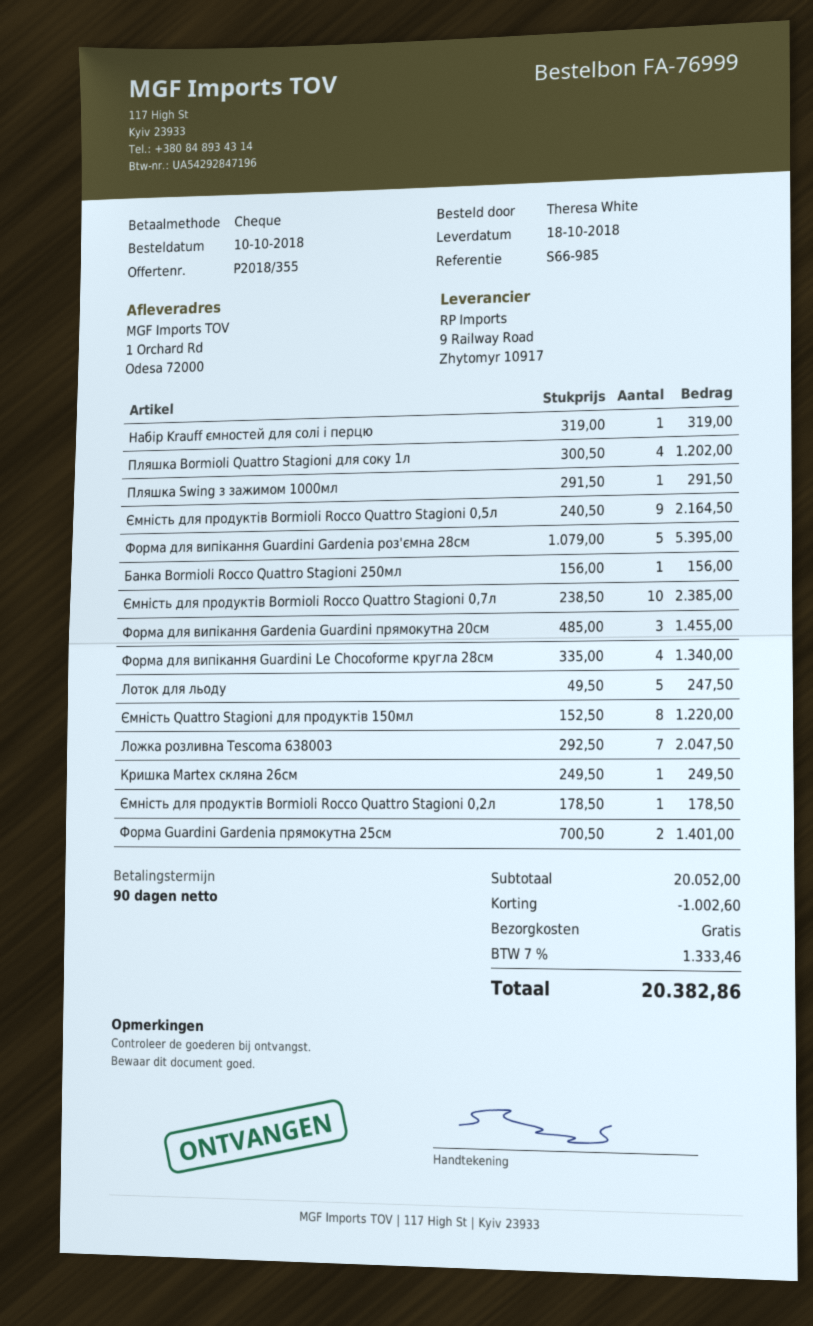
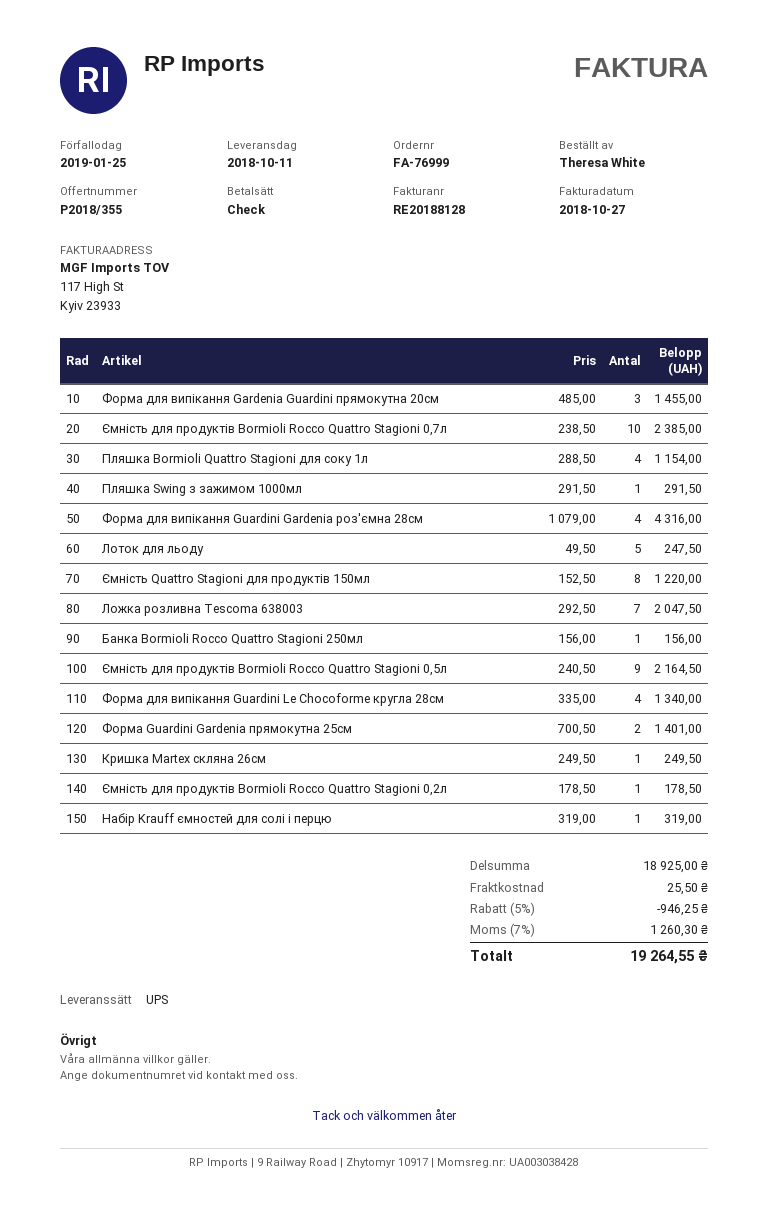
delivery date: 2018-10-18 -> 2018-10-11
Пляшка Bormioli Quattro Stagioni для соку 1л: 4 x 300.50 = 1202.00 -> 4 x 288.50 = 1154.00
Форма для випікання Guardini Gardenia роз'ємна 28см: 5 x 1079.00 = 5395.00 -> 4 x 1079.00 = 4316.00
subtotal: 20052.00 -> 18925.00
discount: 1002.60 -> 946.25
shipping: 0.00 -> 25.50
tax: 7% = 1333.46 -> 7% = 1260.30
total: 20382.86 -> 19264.55

